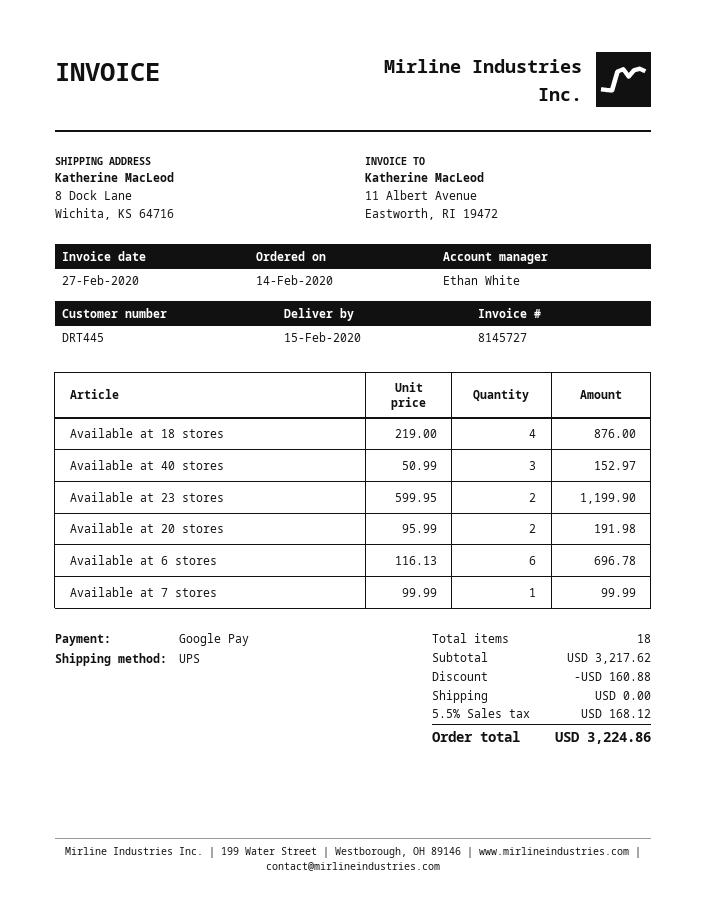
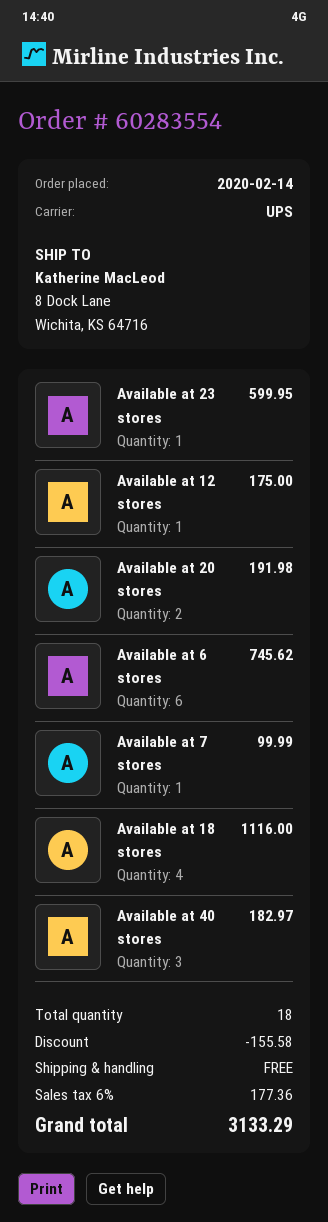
Available at 18 stores: 4 for 876.00 -> 4 for 1116.00
Available at 40 stores: 3 for 152.97 -> 3 for 182.97
Available at 23 stores: 2 for 1199.90 -> 1 for 599.95
Available at 6 stores: 6 for 696.78 -> 6 for 745.62
Available at 12 stores: none -> 1 for 175.00
discount: 160.88 -> 155.58
tax: 5.5% = 168.12 -> 6% = 177.36
total: 3224.86 -> 3133.29

